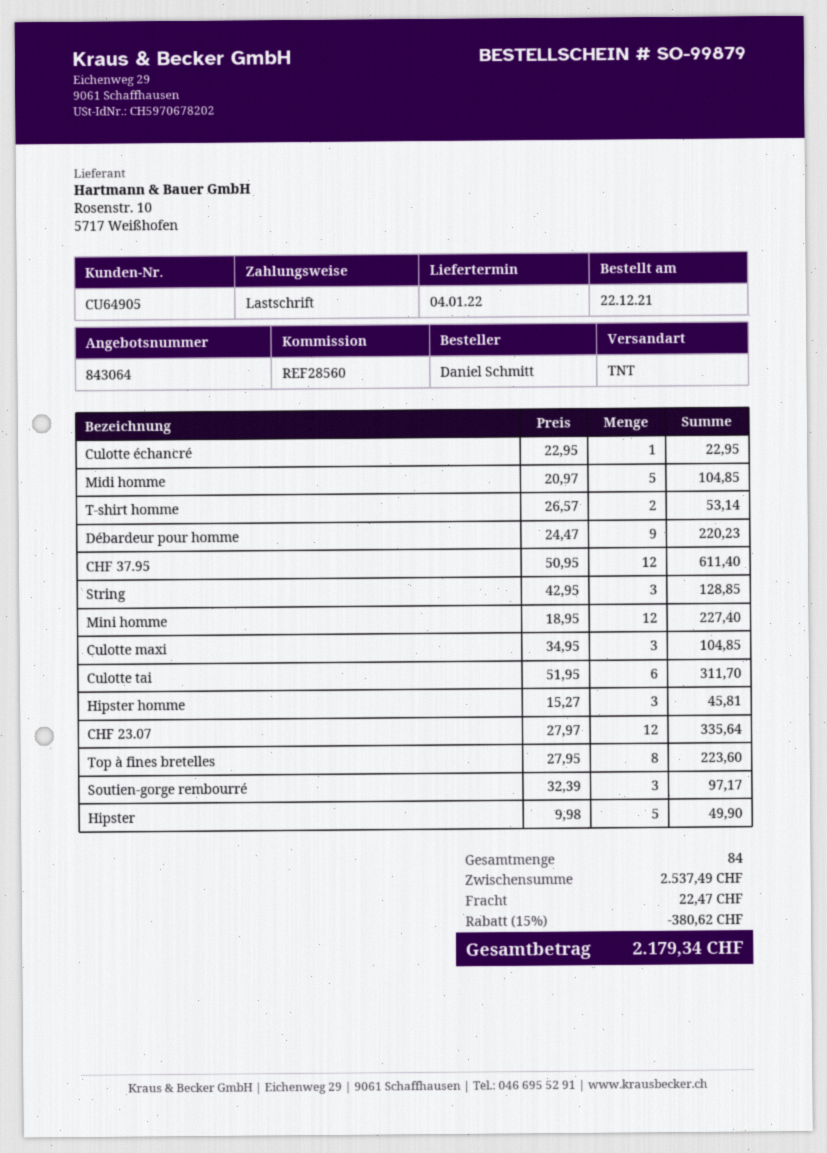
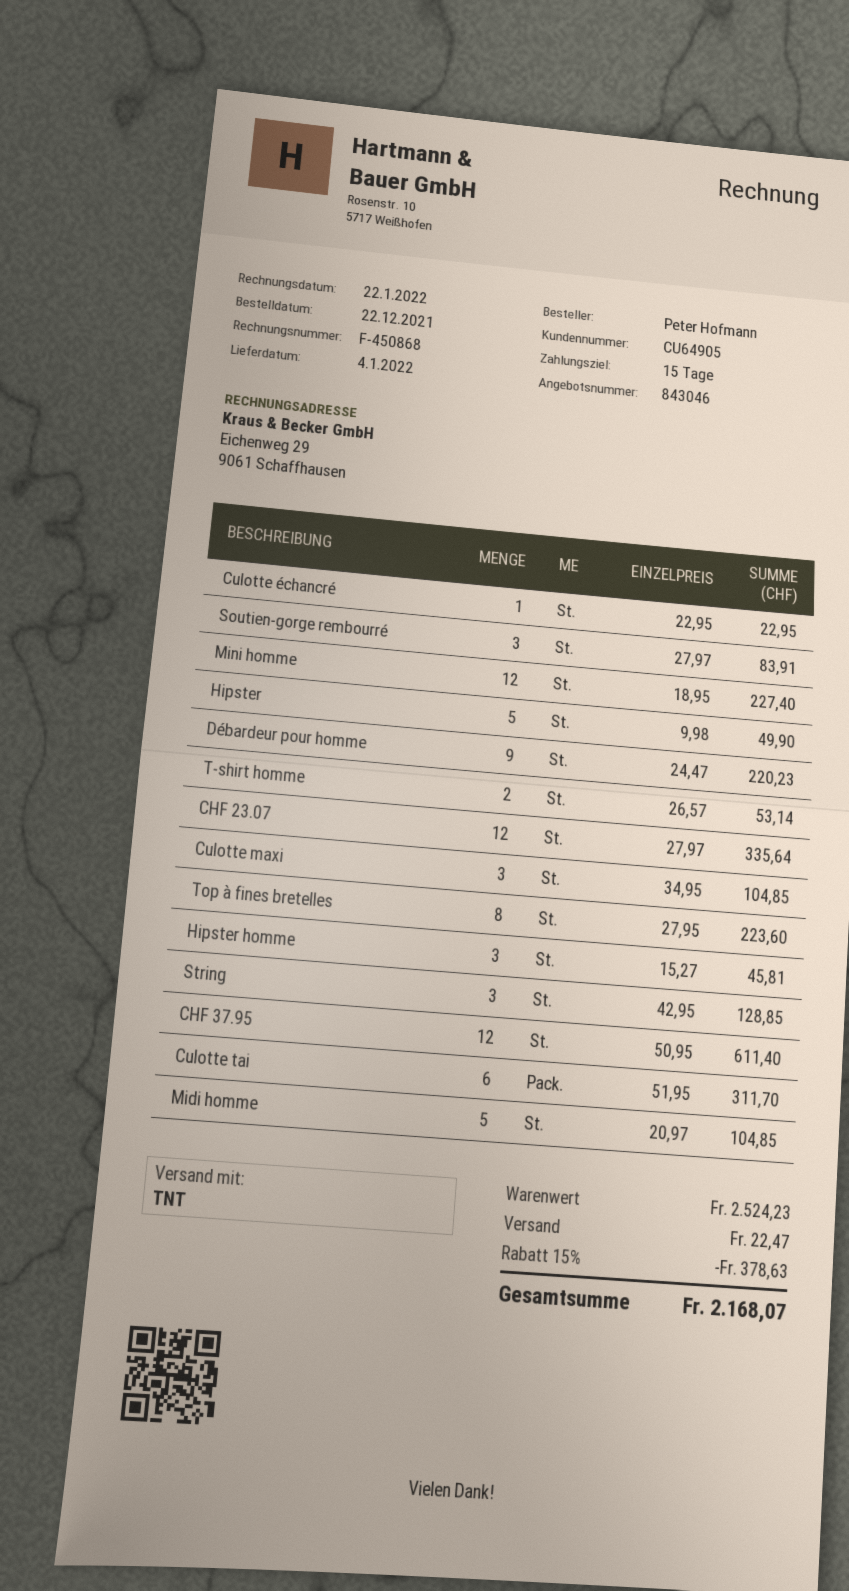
quote number: 843064 -> 843046
ordered by: Daniel Schmitt -> Peter Hofmann
Soutien-gorge rembourré: 3 x 32.39 = 97.17 -> 3 x 27.97 = 83.91
subtotal: 2537.49 -> 2524.23
discount: 15% = 380.62 -> 15% = 378.63
total: 2179.34 -> 2168.07

